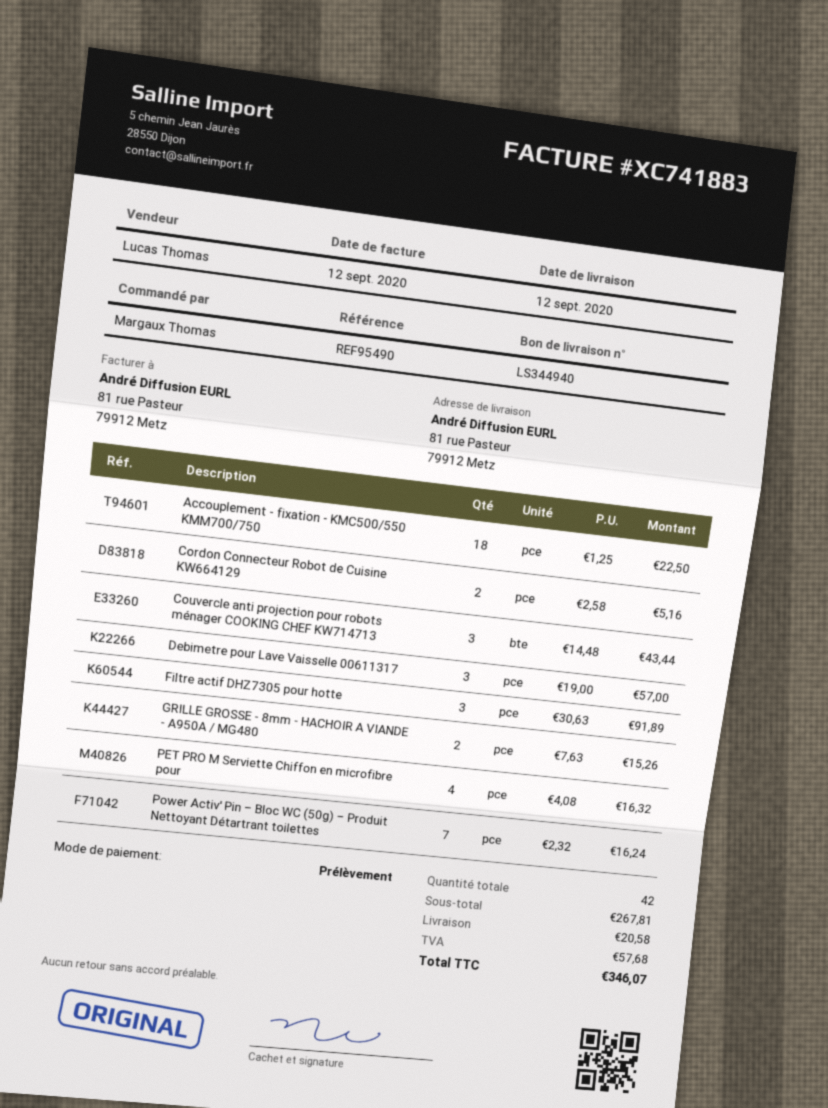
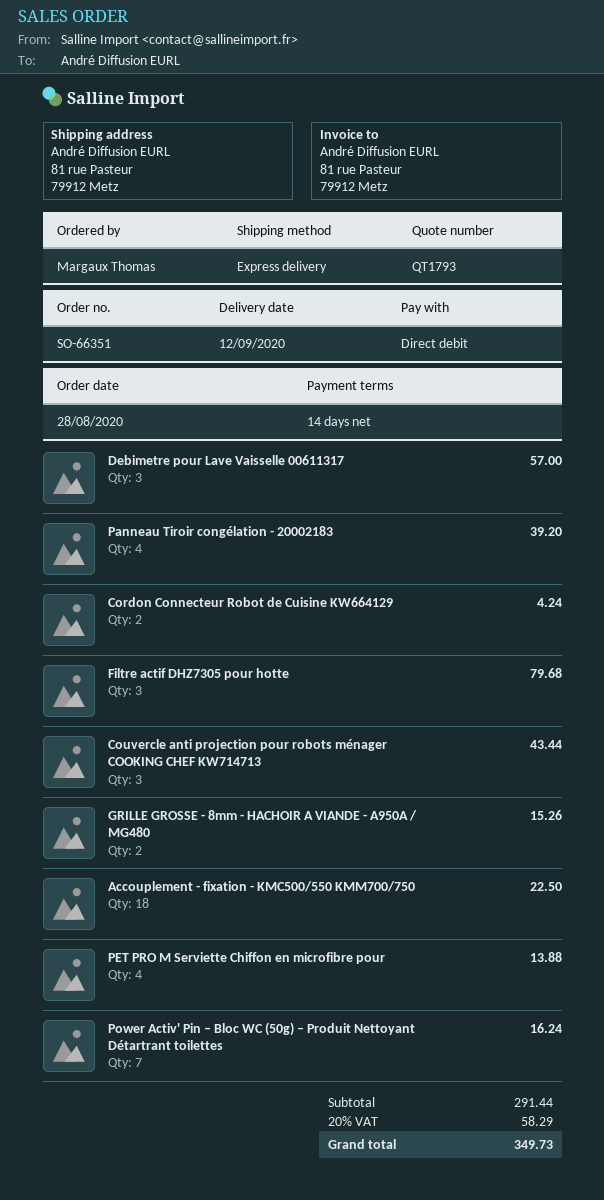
Cordon Connecteur Robot de Cuisine KW664129: 2 for 5.16 -> 2 for 4.24
Filtre actif DHZ7305 pour hotte: 3 for 91.89 -> 3 for 79.68
PET PRO M Serviette Chiffon en microfibre pour: 4 for 16.32 -> 4 for 13.88
Panneau Tiroir congélation - 20002183: none -> 4 for 39.20
subtotal: 267.81 -> 291.44
shipping: 20.58 -> none
tax: 57.68 -> 58.29
total: 346.07 -> 349.73

